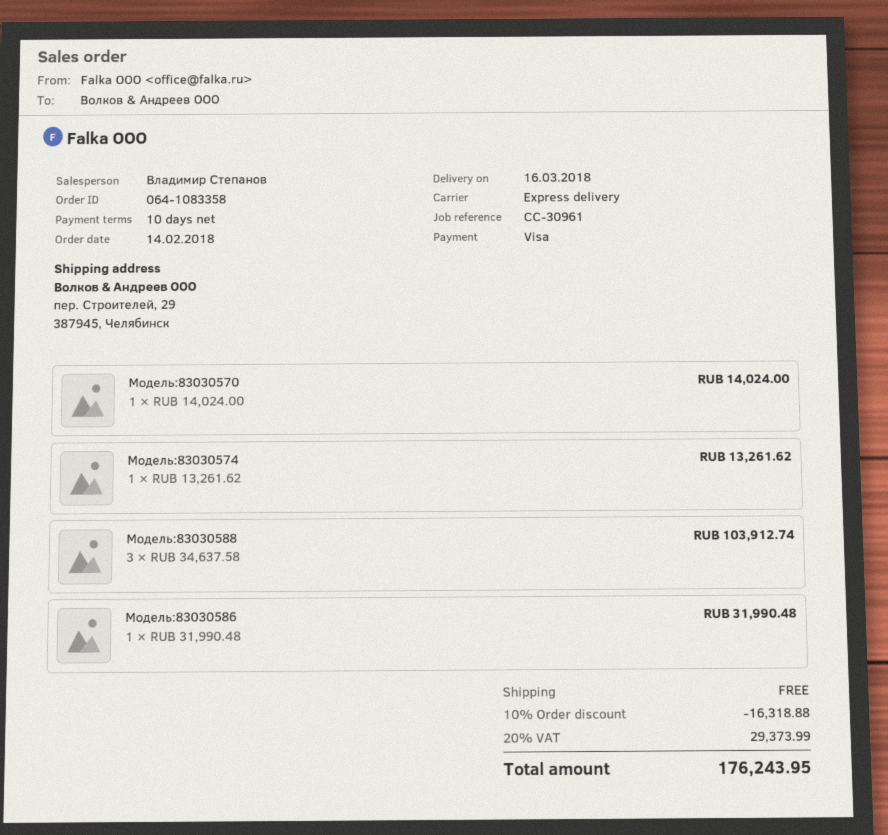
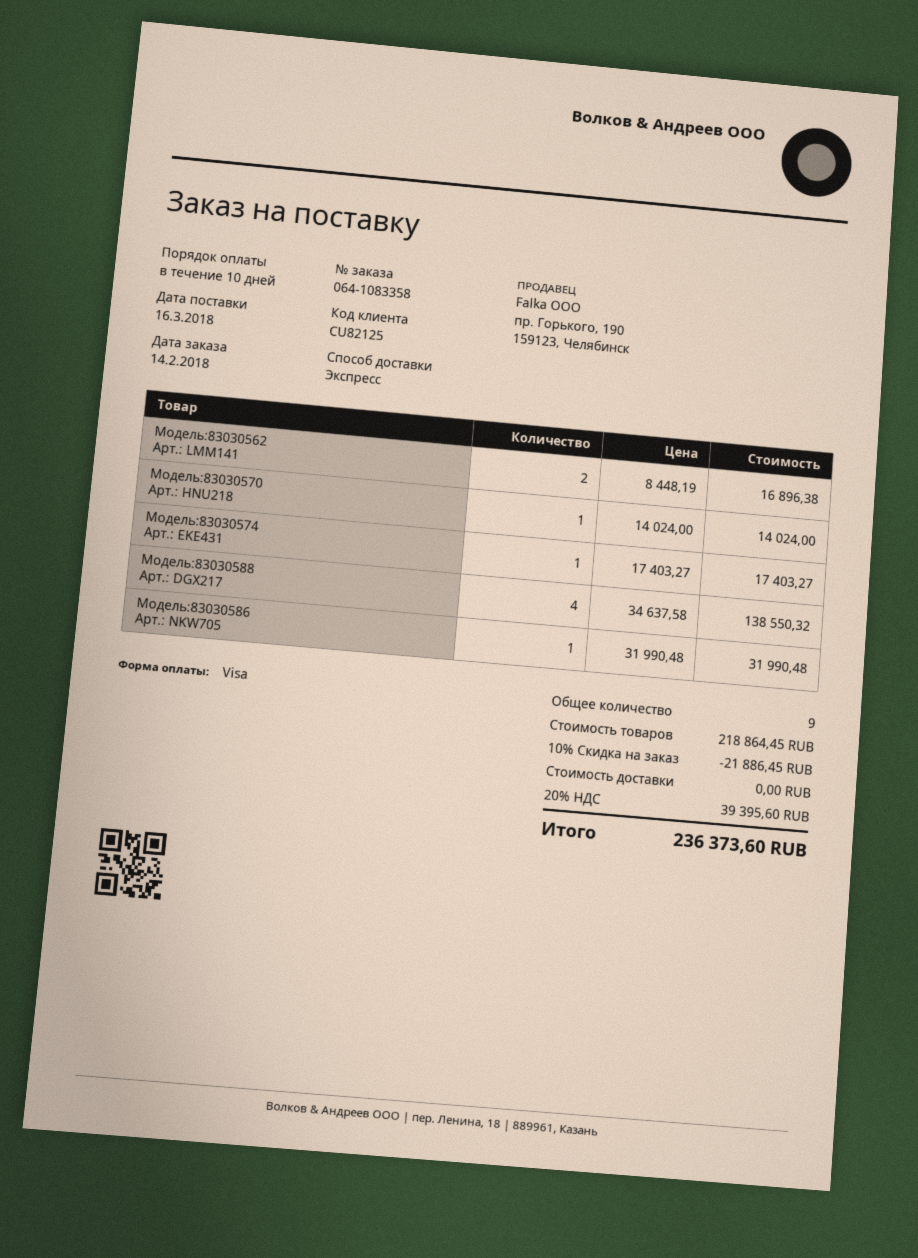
Модель:83030574: 1 x 13261.62 = 13261.62 -> 1 x 17403.27 = 17403.27
Модель:83030588: 3 x 34637.58 = 103912.74 -> 4 x 34637.58 = 138550.32
Модель:83030562: none -> 2 x 8448.19 = 16896.38
discount: 10% = 16318.88 -> 10% = 21886.45
tax: 20% = 29373.99 -> 20% = 39395.60
total: 176243.95 -> 236373.60

